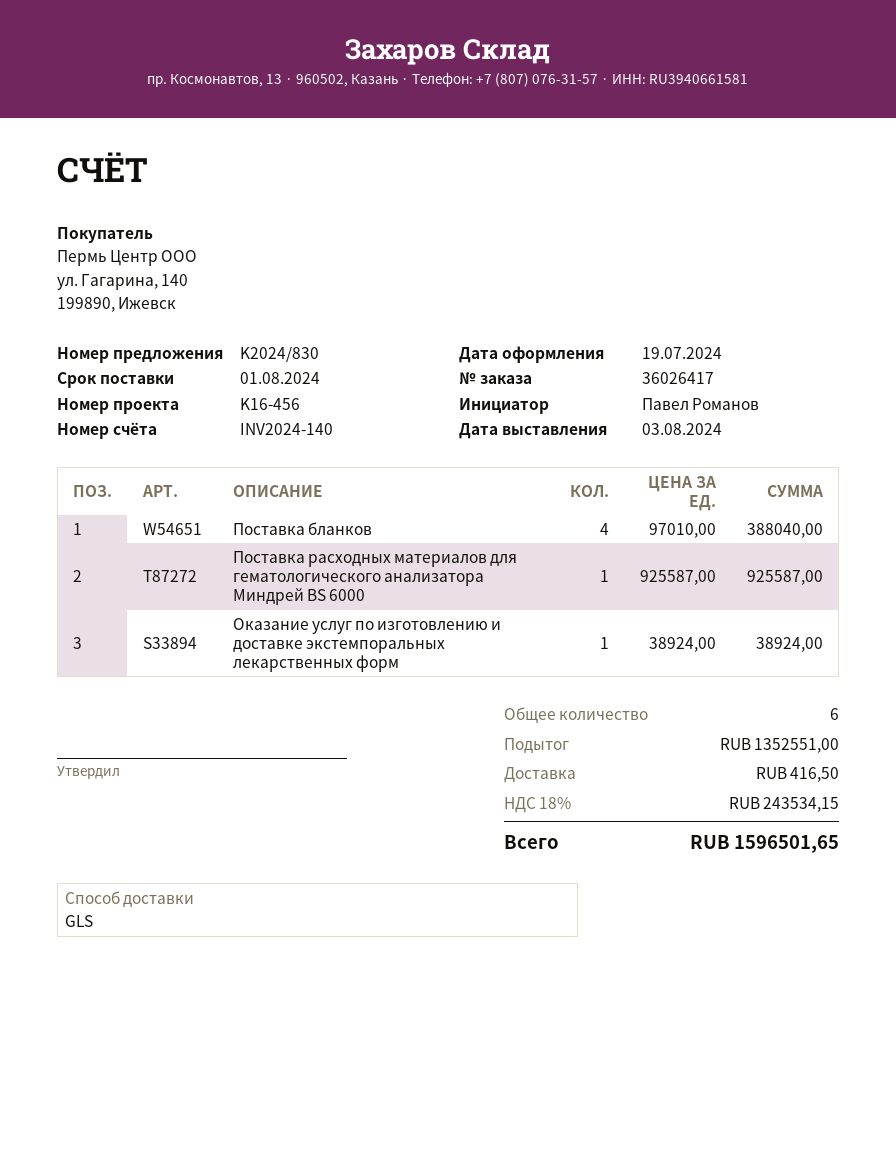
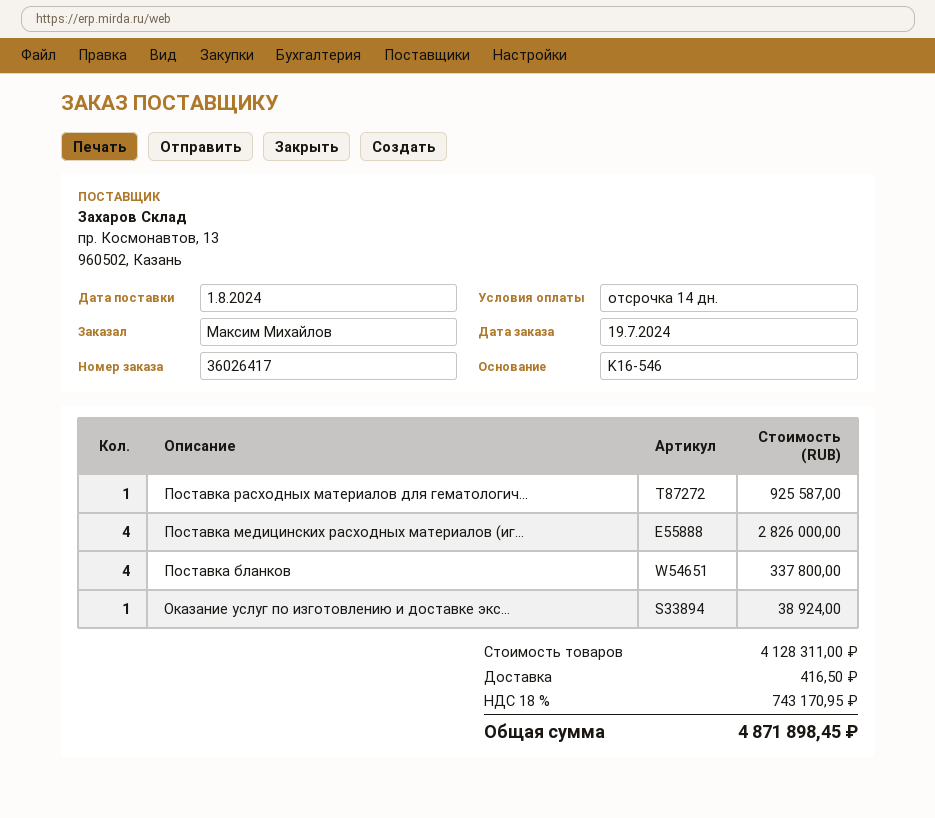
reference: K16-456 -> K16-546
ordered by: Павел Романов -> Максим Михайлов
Поставка бланков: 4 for 388040.00 -> 4 for 337800.00
Поставка медицинских расходных материалов (иг...: none -> 4 for 2826000.00
subtotal: 1352551.00 -> 4128311.00
tax: 18% = 243534.15 -> 18% = 743170.95
total: 1596501.65 -> 4871898.45

